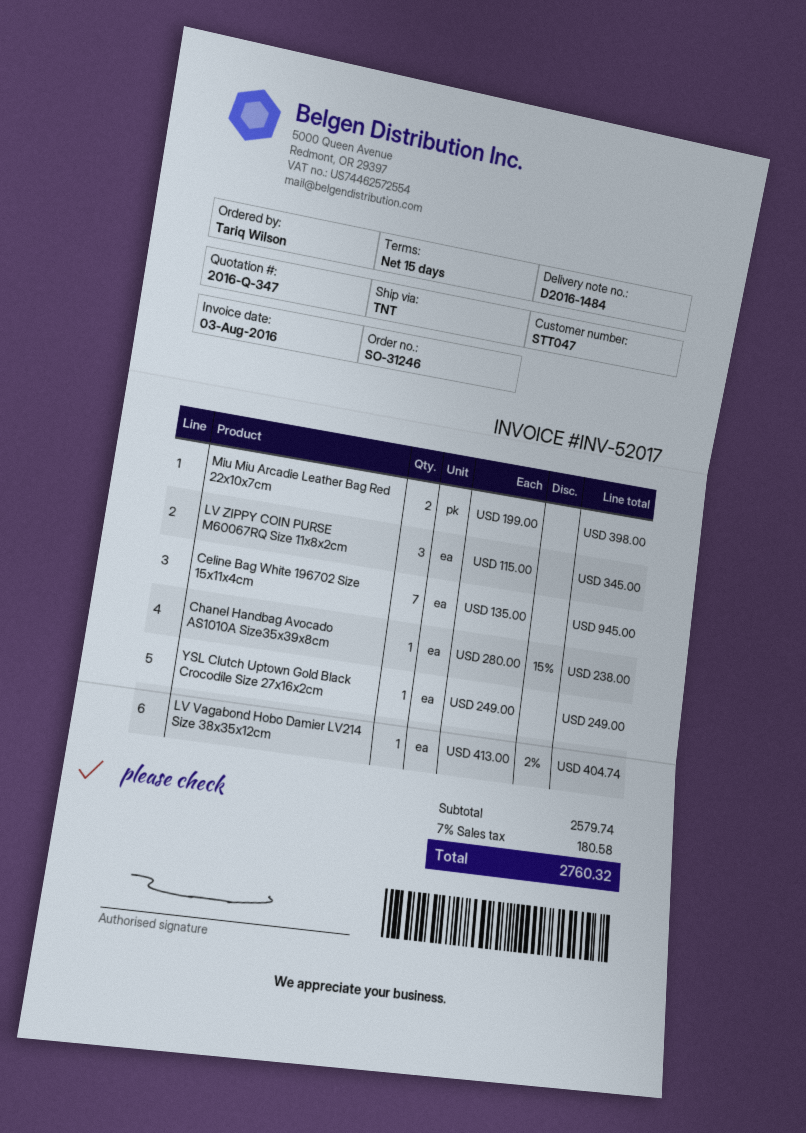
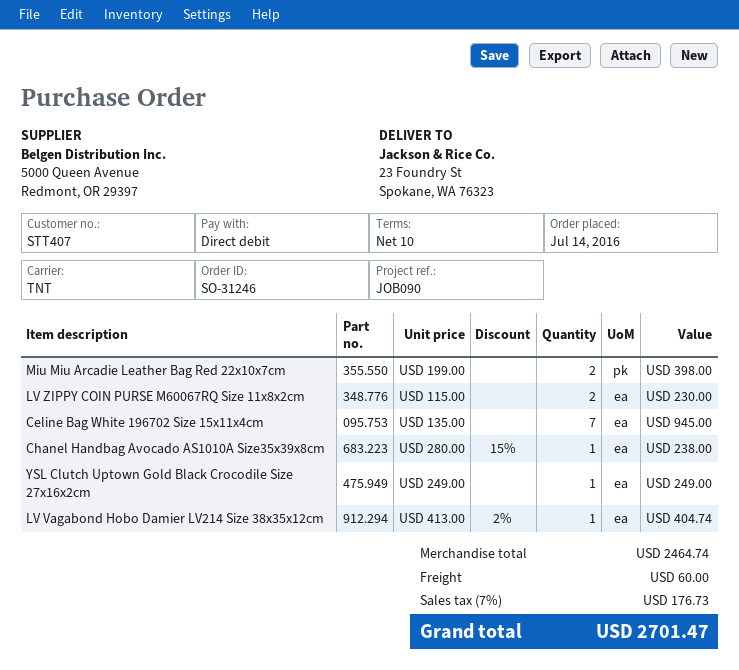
payment terms: 15 days -> 10 days
customer number: STT047 -> STT407
LV ZIPPY COIN PURSE M60067RQ Size 11x8x2cm: 3 x 115.00 = 345.00 -> 2 x 115.00 = 230.00
subtotal: 2579.74 -> 2464.74
shipping: none -> 60.00
tax: 7% = 180.58 -> 7% = 176.73
total: 2760.32 -> 2701.47

